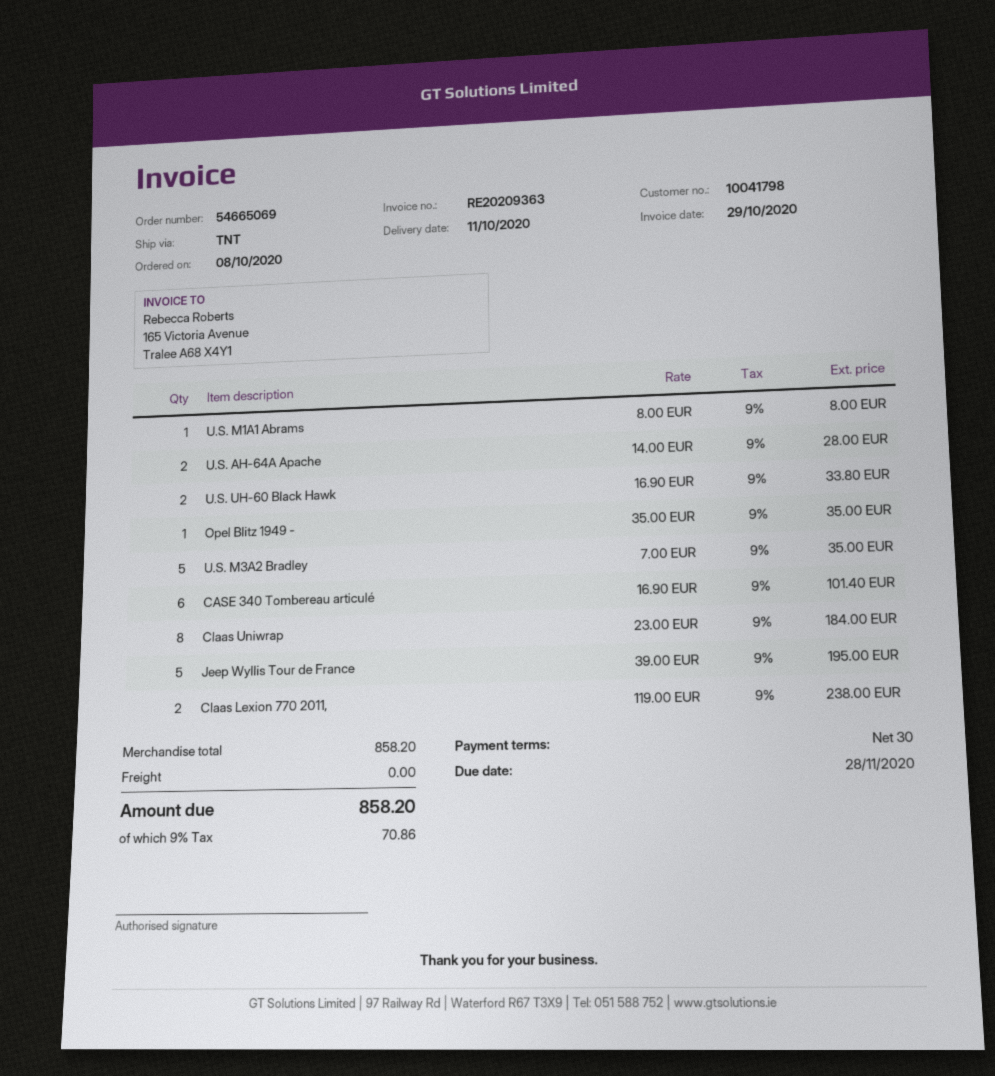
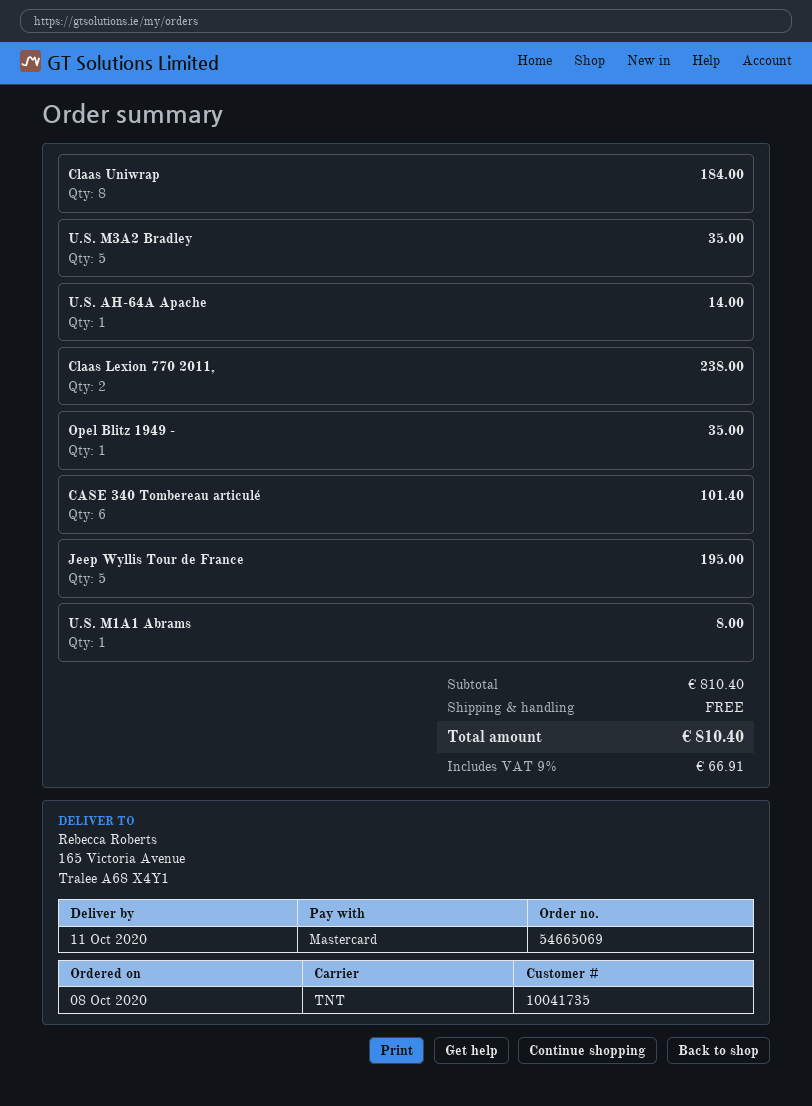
customer number: 10041798 -> 10041735
U.S. AH-64A Apache: 2 for 28.00 -> 1 for 14.00
U.S. UH-60 Black Hawk: 2 for 33.80 -> none
subtotal: 858.20 -> 810.40
tax: 9% = 70.86 -> 9% = 66.91
total: 858.20 -> 810.40

